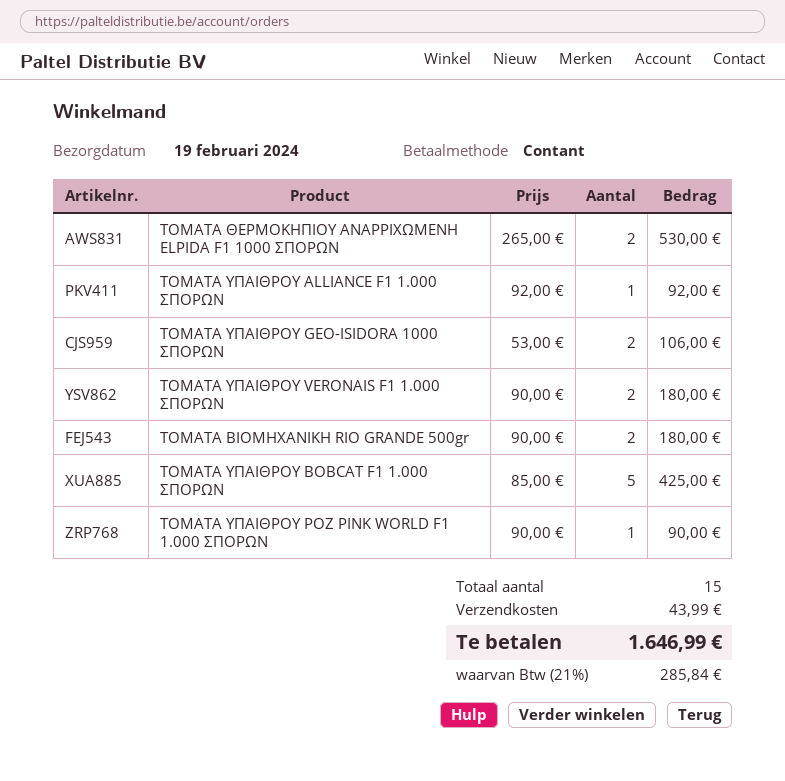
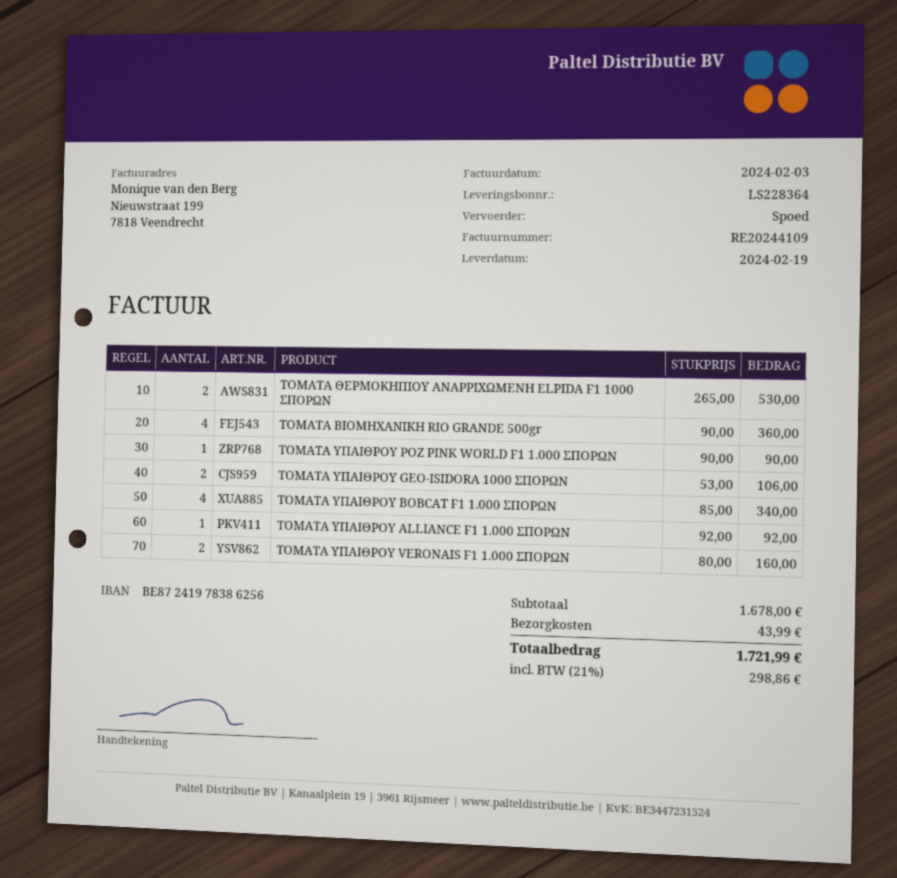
ΤΟΜΑΤΑ ΥΠΑΙΘΡΟΥ VERONAIS F1 1.000 ΣΠΟΡΩΝ: 2 x 90.00 = 180.00 -> 2 x 80.00 = 160.00
ΤΟΜΑΤΑ ΒΙΟΜΗΧΑΝΙΚΗ RIO GRANDE 500gr: 2 x 90.00 = 180.00 -> 4 x 90.00 = 360.00
ΤΟΜΑΤΑ ΥΠΑΙΘΡΟΥ BOBCAT F1 1.000 ΣΠΟΡΩΝ: 5 x 85.00 = 425.00 -> 4 x 85.00 = 340.00
tax: 21% = 285.84 -> 21% = 298.86
total: 1646.99 -> 1721.99

